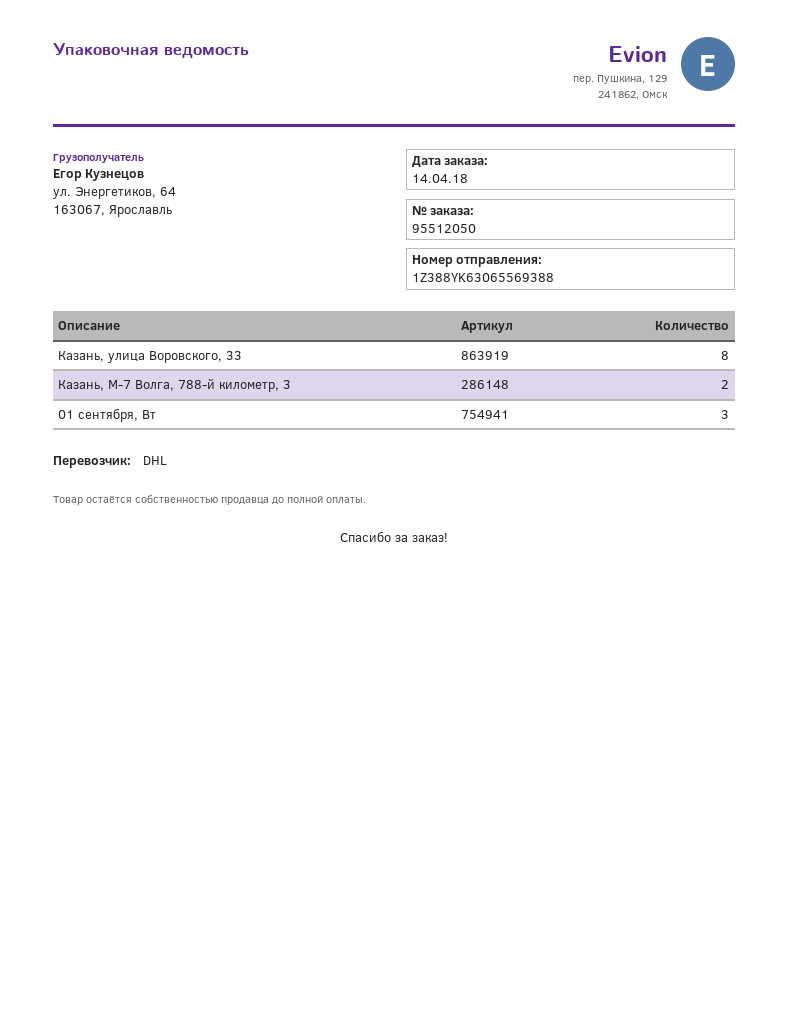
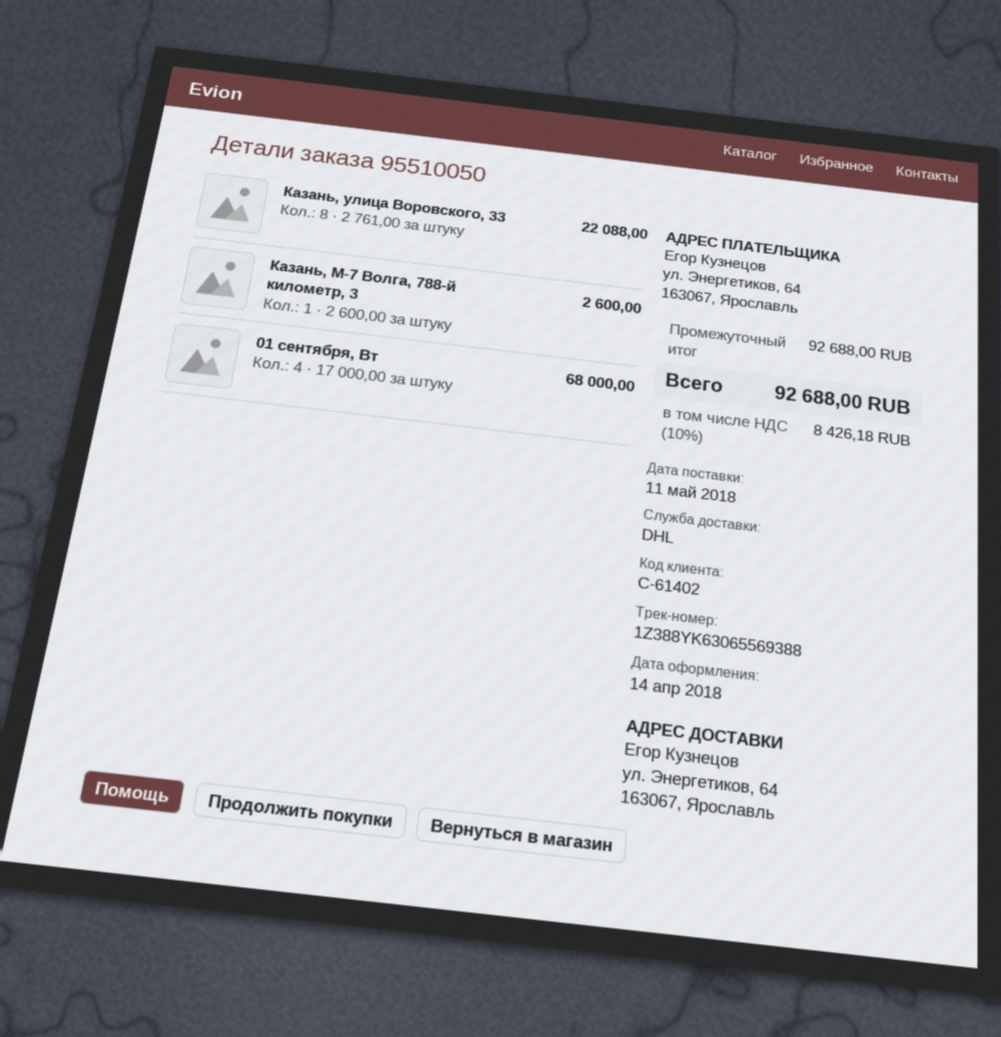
order number: 95512050 -> 95510050
Казань, М-7 Волга, 788-й километр, 3: 2 -> 1
01 сентября, Вт: 3 -> 4

